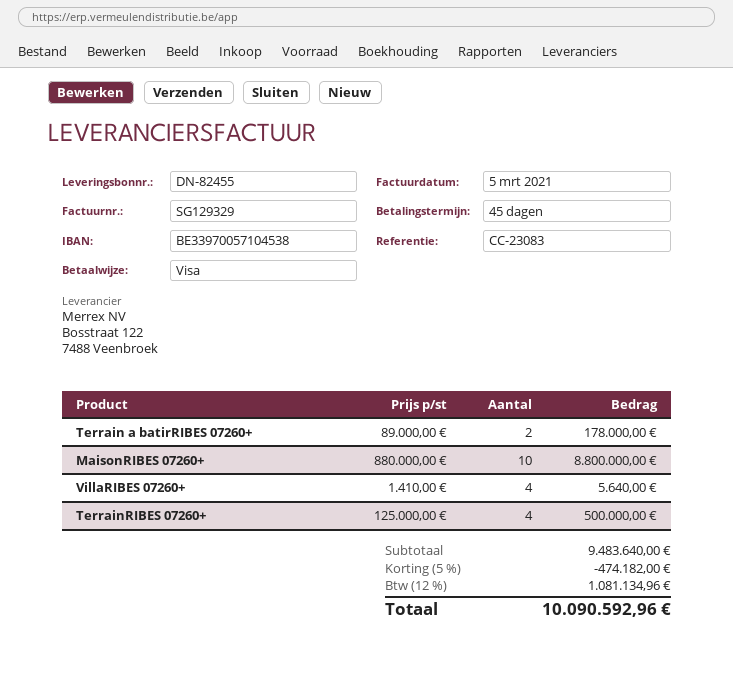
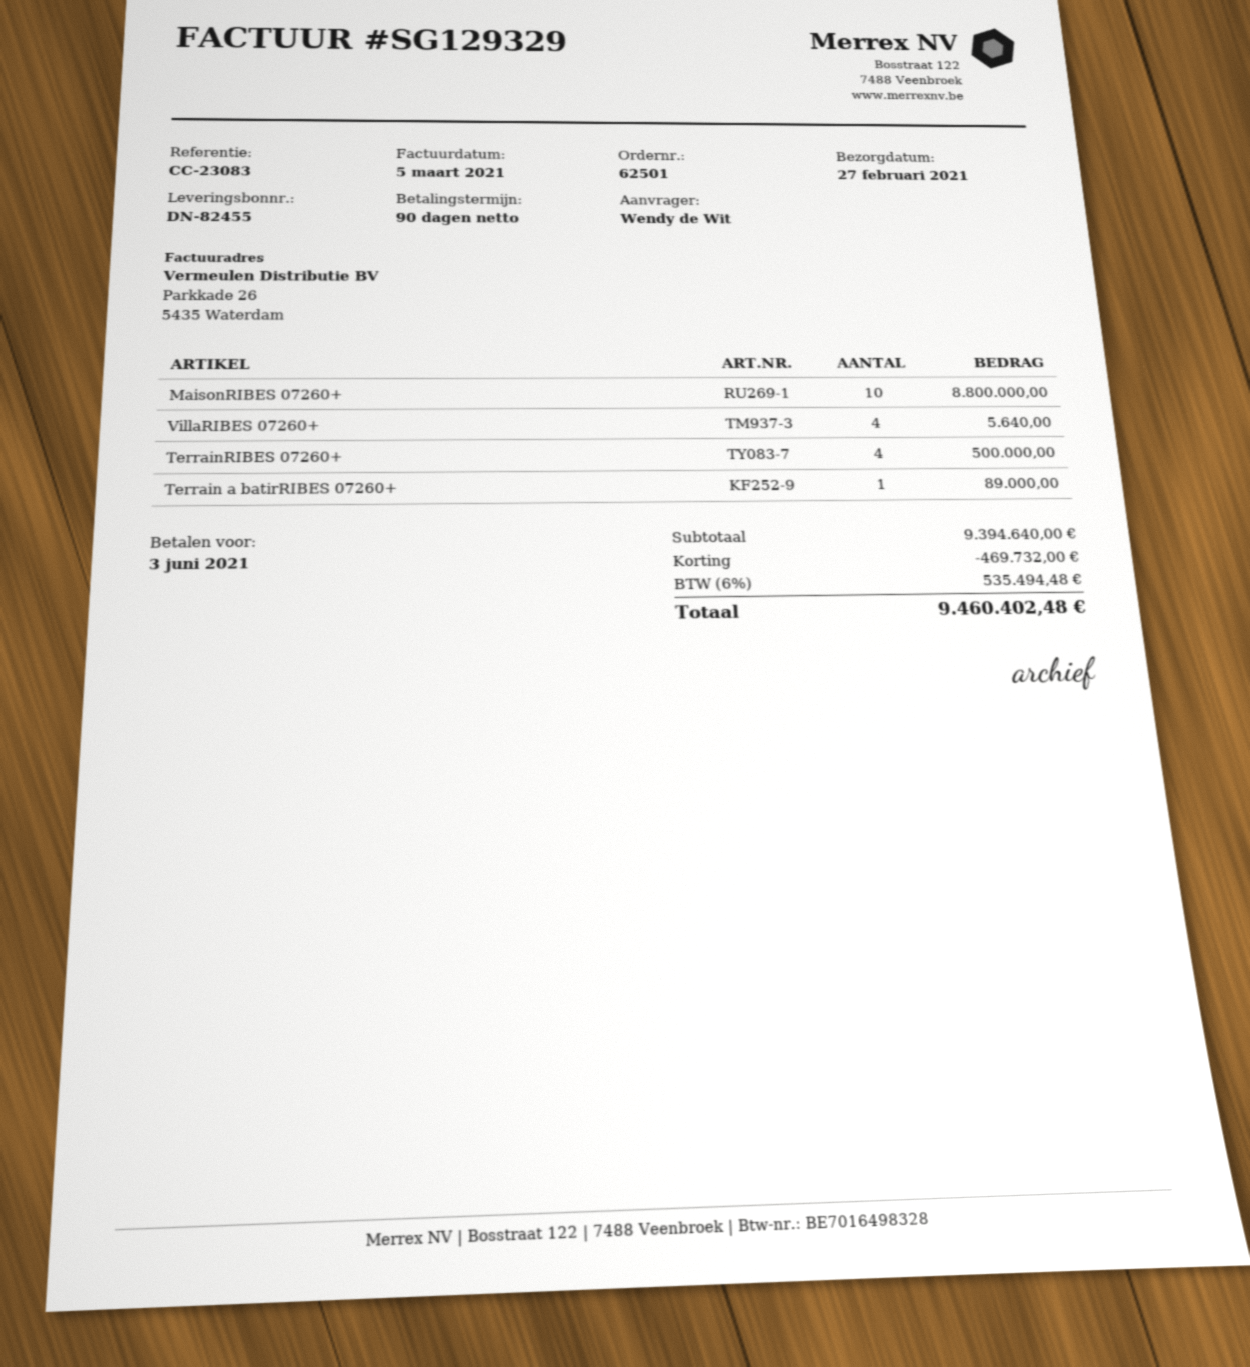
payment terms: 45 days -> 90 days
Terrain a batirRIBES 07260+: 2 for 178000.00 -> 1 for 89000.00
subtotal: 9483640.00 -> 9394640.00
discount: 474182.00 -> 469732.00
tax: 12% = 1081134.96 -> 6% = 535494.48
total: 10090592.96 -> 9460402.48

